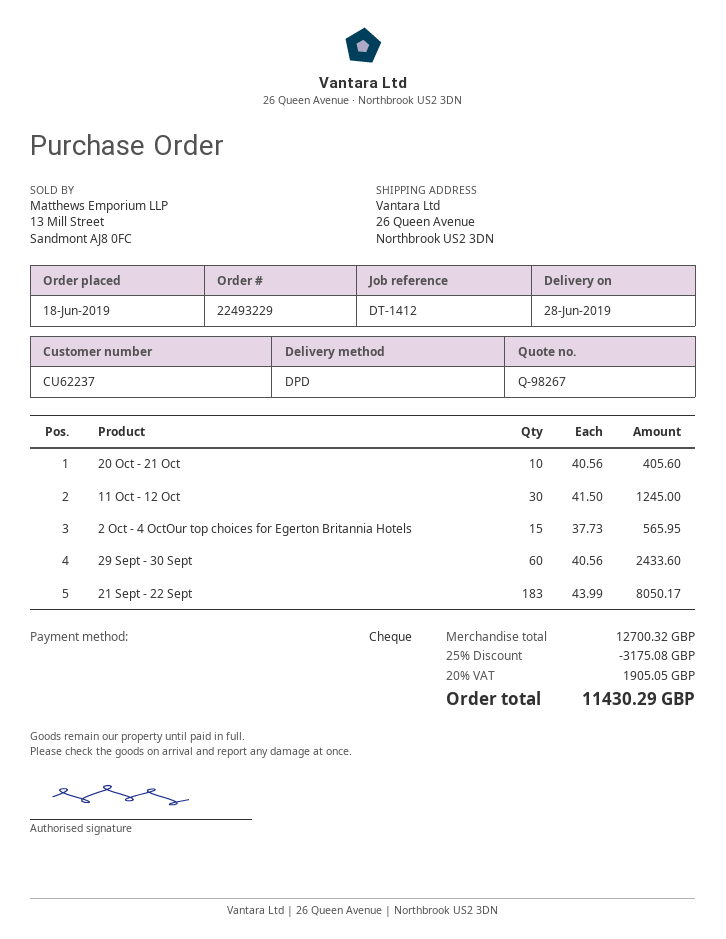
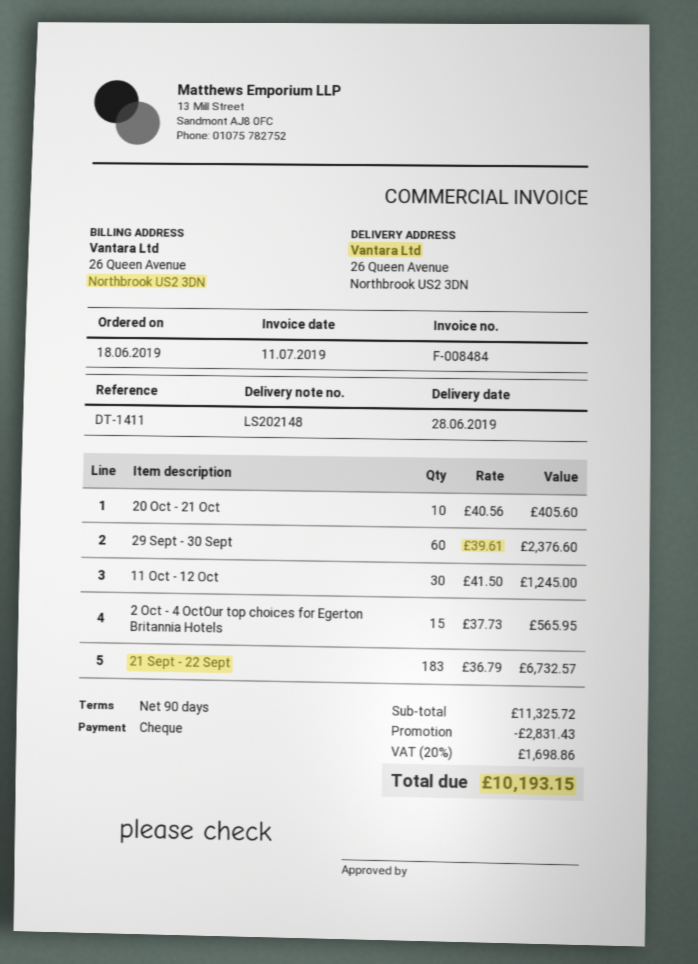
reference: DT-1412 -> DT-1411
29 Sept - 30 Sept: 60 x 40.56 = 2433.60 -> 60 x 39.61 = 2376.60
21 Sept - 22 Sept: 183 x 43.99 = 8050.17 -> 183 x 36.79 = 6732.57
subtotal: 12700.32 -> 11325.72
discount: 3175.08 -> 2831.43
tax: 20% = 1905.05 -> 20% = 1698.86
total: 11430.29 -> 10193.15

